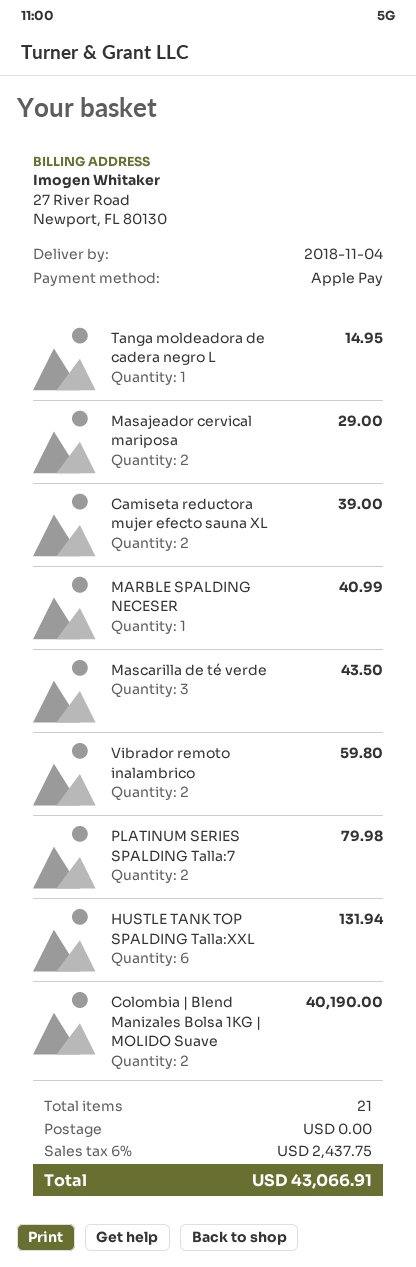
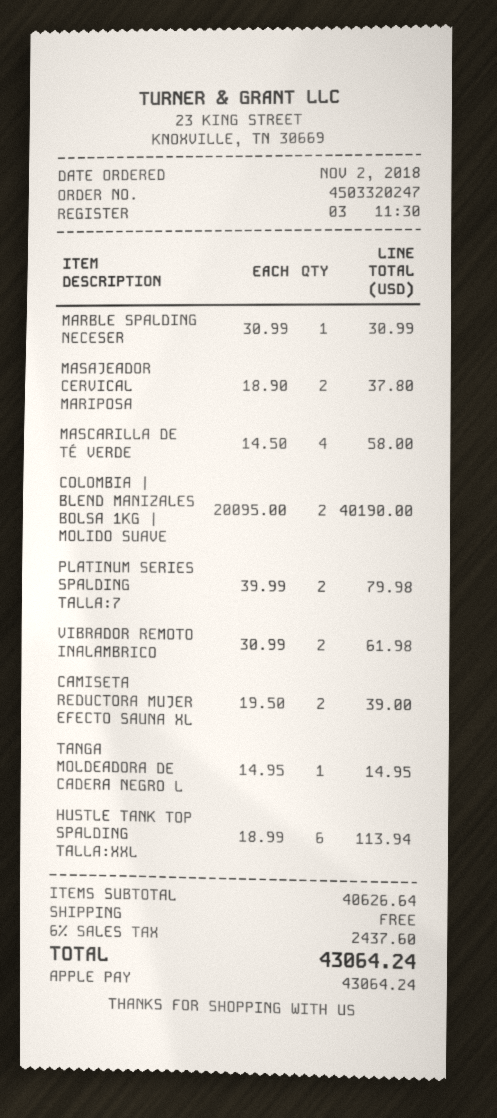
Masajeador cervical mariposa: 2 for 29.00 -> 2 for 37.80
MARBLE SPALDING NECESER: 1 for 40.99 -> 1 for 30.99
Mascarilla de té verde: 3 for 43.50 -> 4 for 58.00
Vibrador remoto inalambrico: 2 for 59.80 -> 2 for 61.98
HUSTLE TANK TOP SPALDING Talla:XXL: 6 for 131.94 -> 6 for 113.94
tax: 6% = 2437.75 -> 6% = 2437.60
total: 43066.91 -> 43064.24

